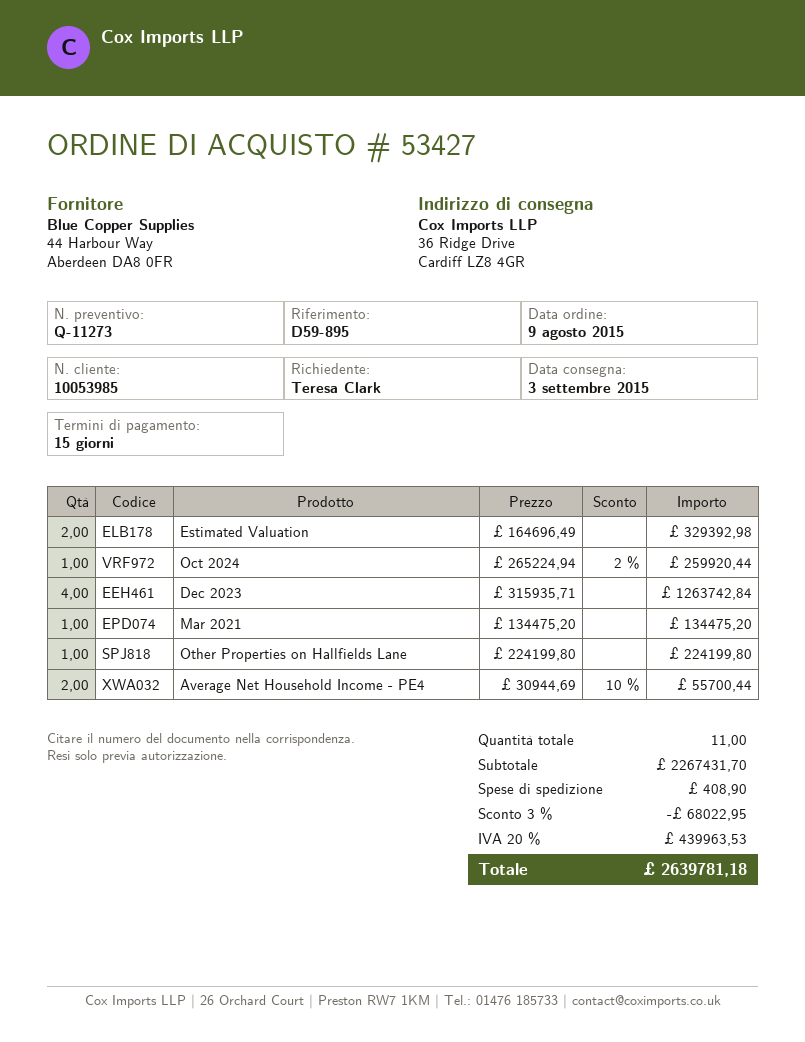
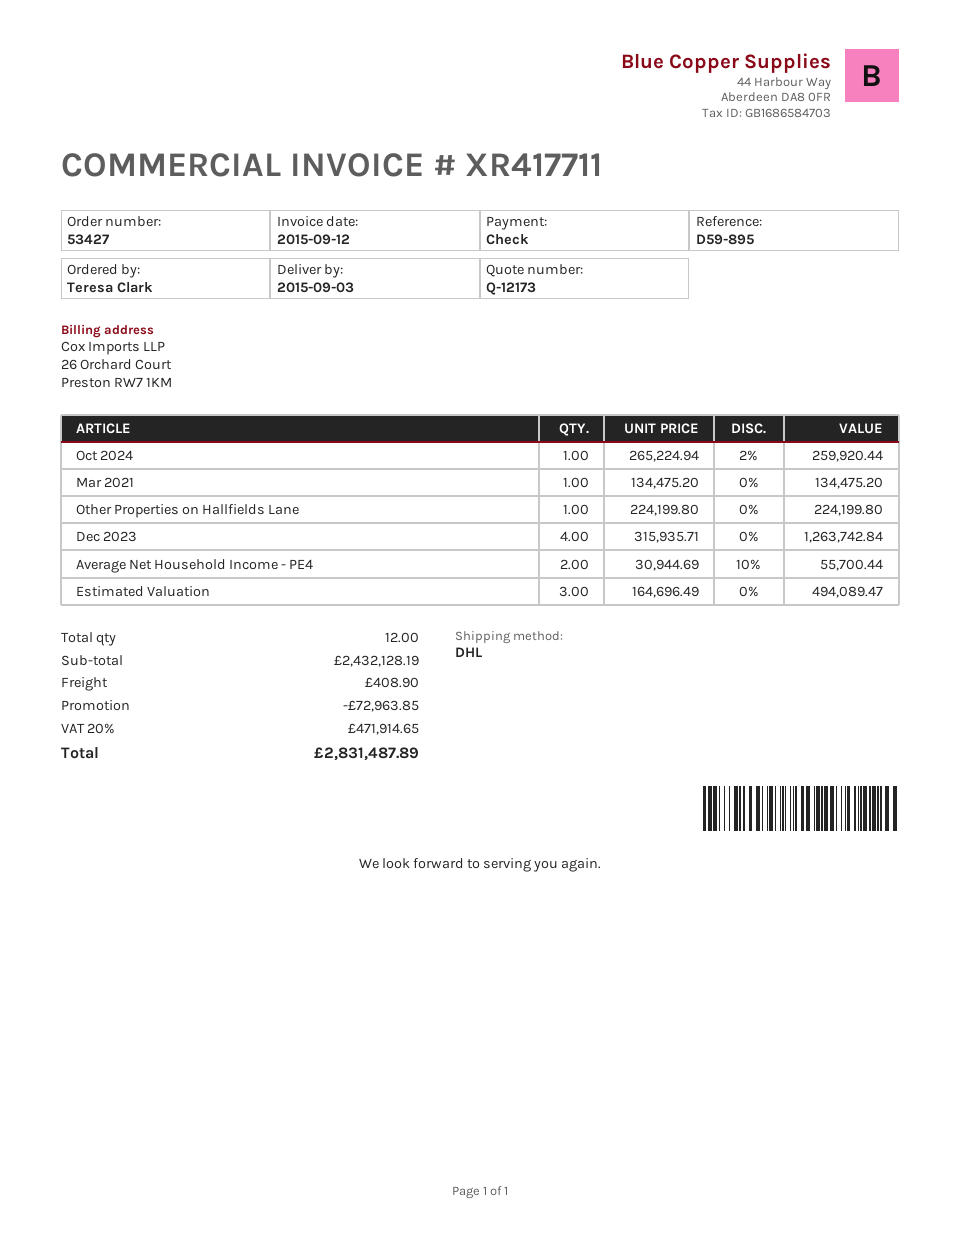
quote number: Q-11273 -> Q-12173
Estimated Valuation: 2 x 164696.49 = 329392.98 -> 3 x 164696.49 = 494089.47
total quantity: 11 -> 12
subtotal: 2267431.70 -> 2432128.19
discount: 68022.95 -> 72963.85
tax: 20% = 439963.53 -> 20% = 471914.65
total: 2639781.18 -> 2831487.89

